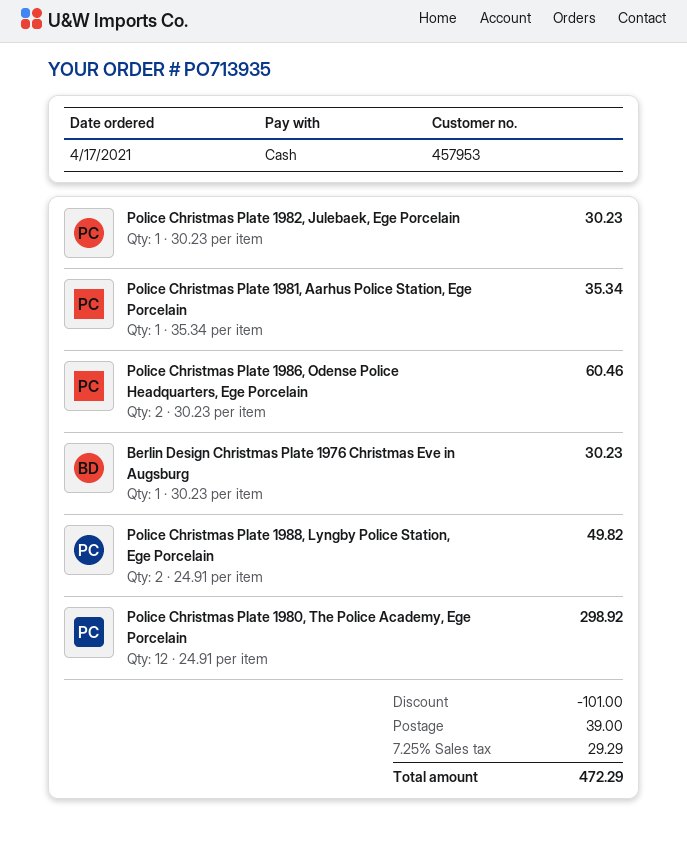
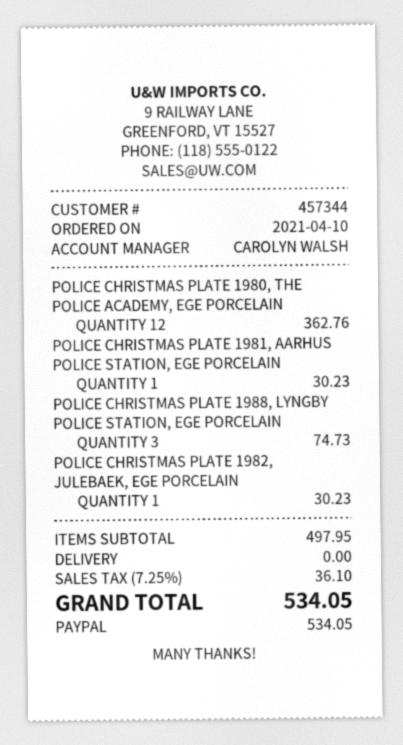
order date: 2021-04-17 -> 2021-04-10
customer number: 457953 -> 457344
payment method: cash -> PayPal
Police Christmas Plate 1981, Aarhus Police Station, Ege Porcelain: 1 for 35.34 -> 1 for 30.23
Police Christmas Plate 1986, Odense Police Headquarters, Ege Porcelain: 2 for 60.46 -> none
Berlin Design Christmas Plate 1976 Christmas Eve in Augsburg: 1 for 30.23 -> none
Police Christmas Plate 1988, Lyngby Police Station, Ege Porcelain: 2 for 49.82 -> 3 for 74.73
Police Christmas Plate 1980, The Police Academy, Ege Porcelain: 12 for 298.92 -> 12 for 362.76
discount: 101.00 -> none
shipping: 39.00 -> 0.00
tax: 7.25% = 29.29 -> 7.25% = 36.10
total: 472.29 -> 534.05

